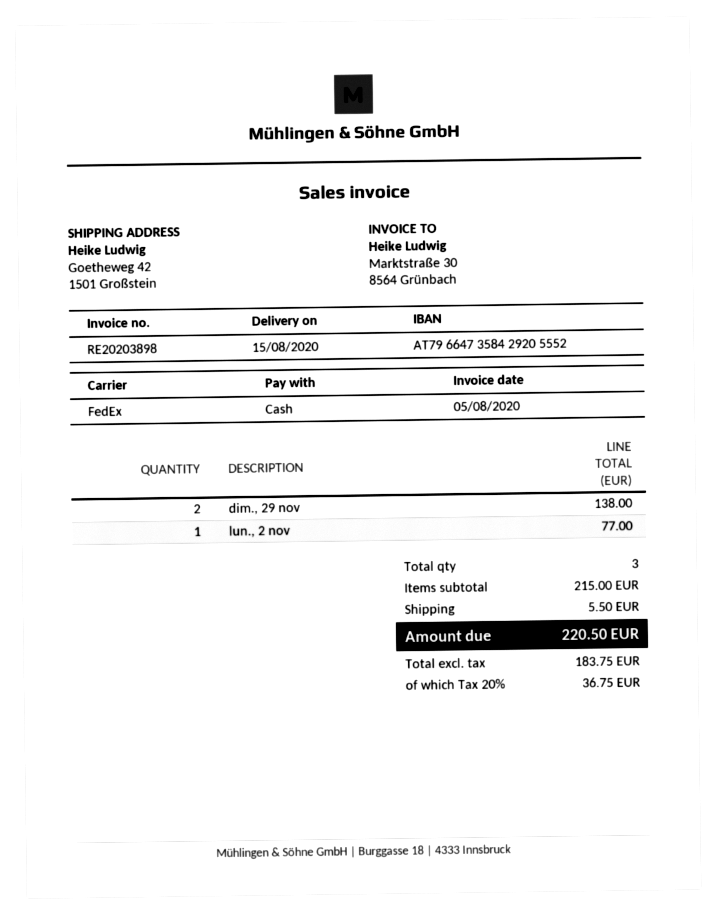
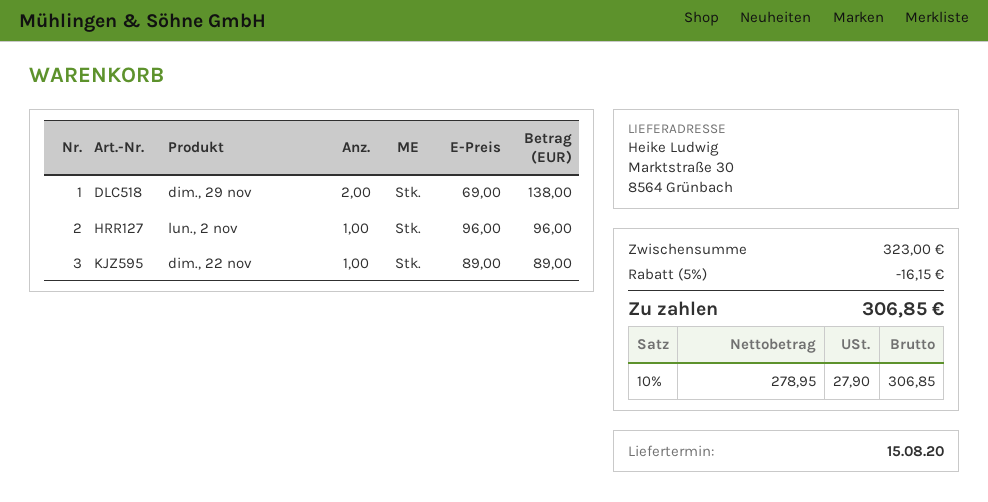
ship to: Goetheweg 42, 1501 Großstein -> Marktstraße 30, 8564 Grünbach
lun., 2 nov: 1 for 77.00 -> 1 for 96.00
dim., 22 nov: none -> 1 for 89.00
subtotal: 215.00 -> 323.00
discount: none -> 5% = 16.15
shipping: 5.50 -> none
net: 183.75 -> 278.95
tax: 20% = 36.75 -> 10% = 27.90
total: 220.50 -> 306.85

